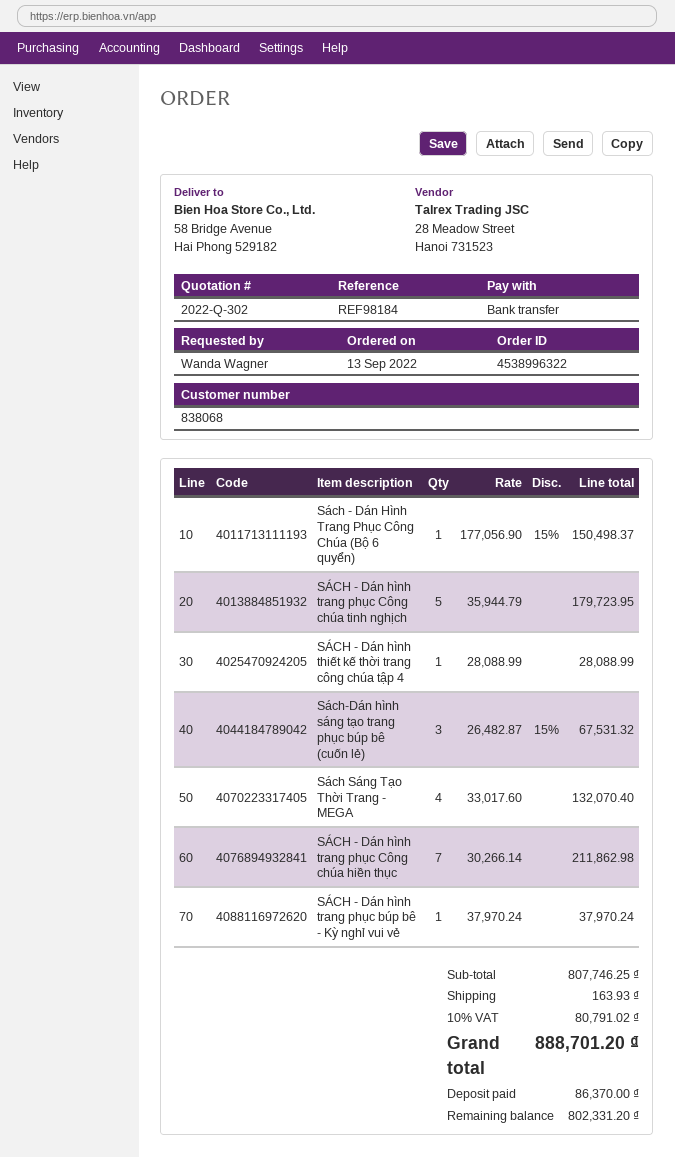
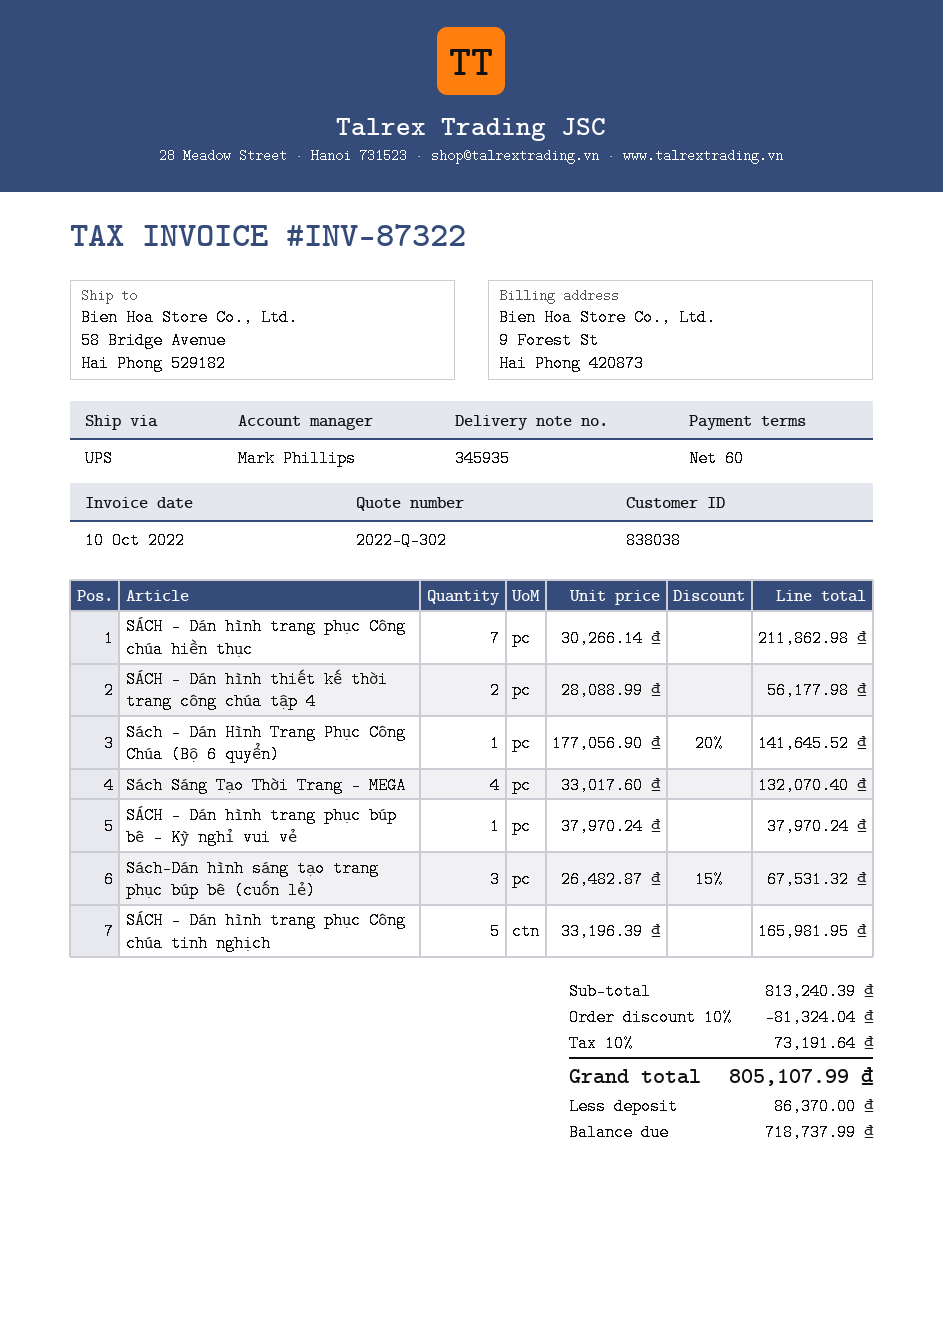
customer number: 838068 -> 838038
Sách - Dán Hình Trang Phục Công Chúa (Bộ 6 quyển): 1 x 177056.90 - 15% = 150498.37 -> 1 x 177056.90 - 20% = 141645.52
SÁCH - Dán hình trang phục Công chúa tinh nghịch: 5 x 35944.79 = 179723.95 -> 5 x 33196.39 = 165981.95
SÁCH - Dán hình thiết kế thời trang công chúa tập 4: 1 x 28088.99 = 28088.99 -> 2 x 28088.99 = 56177.98
subtotal: 807746.25 -> 813240.39
discount: none -> 10% = 81324.04
shipping: 163.93 -> none
tax: 10% = 80791.02 -> 10% = 73191.64
total: 888701.20 -> 805107.99
balance: 802331.20 -> 718737.99

